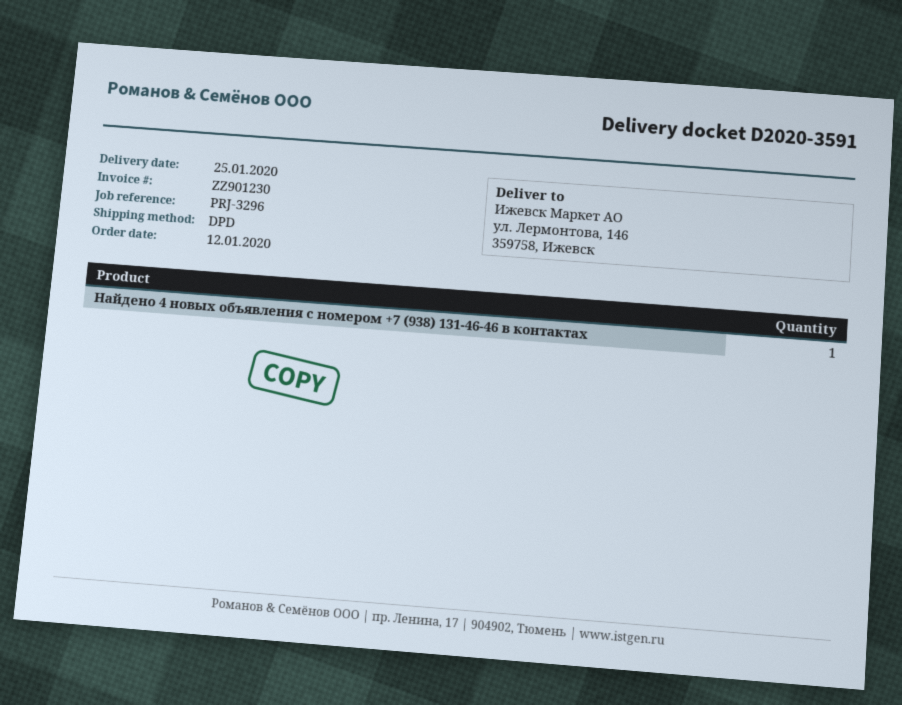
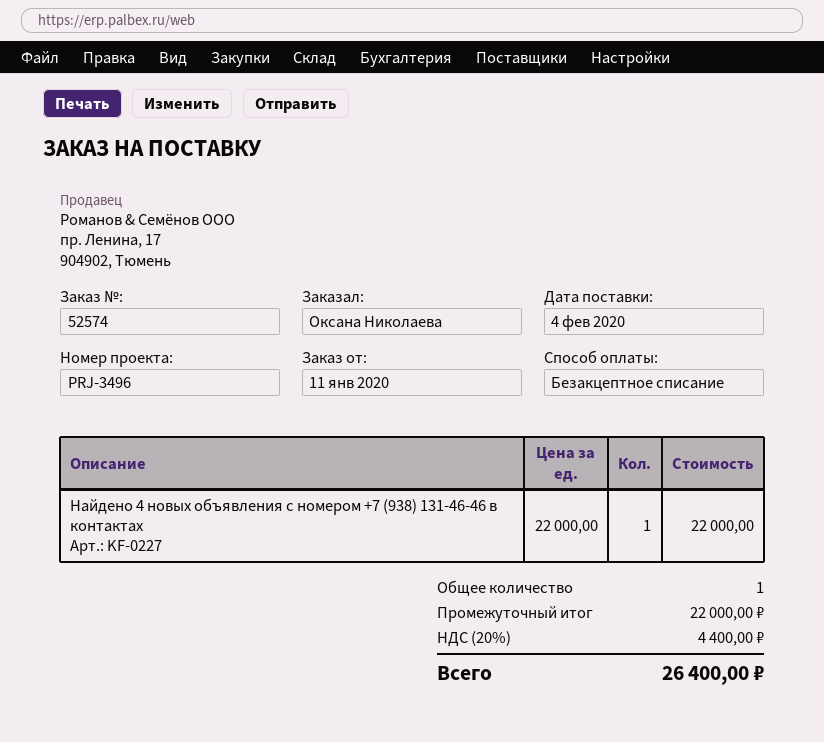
order date: 2020-01-12 -> 2020-01-11
delivery date: 2020-01-25 -> 2020-02-04
reference: PRJ-3296 -> PRJ-3496

